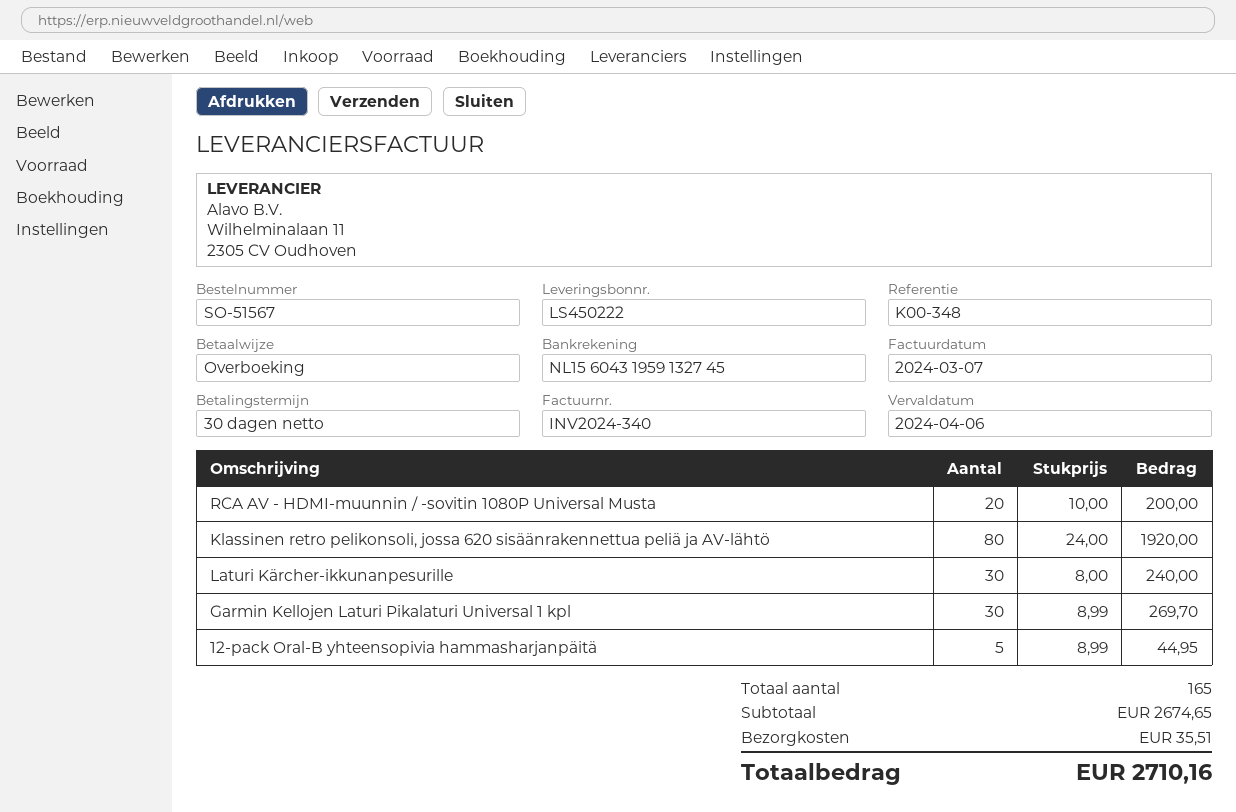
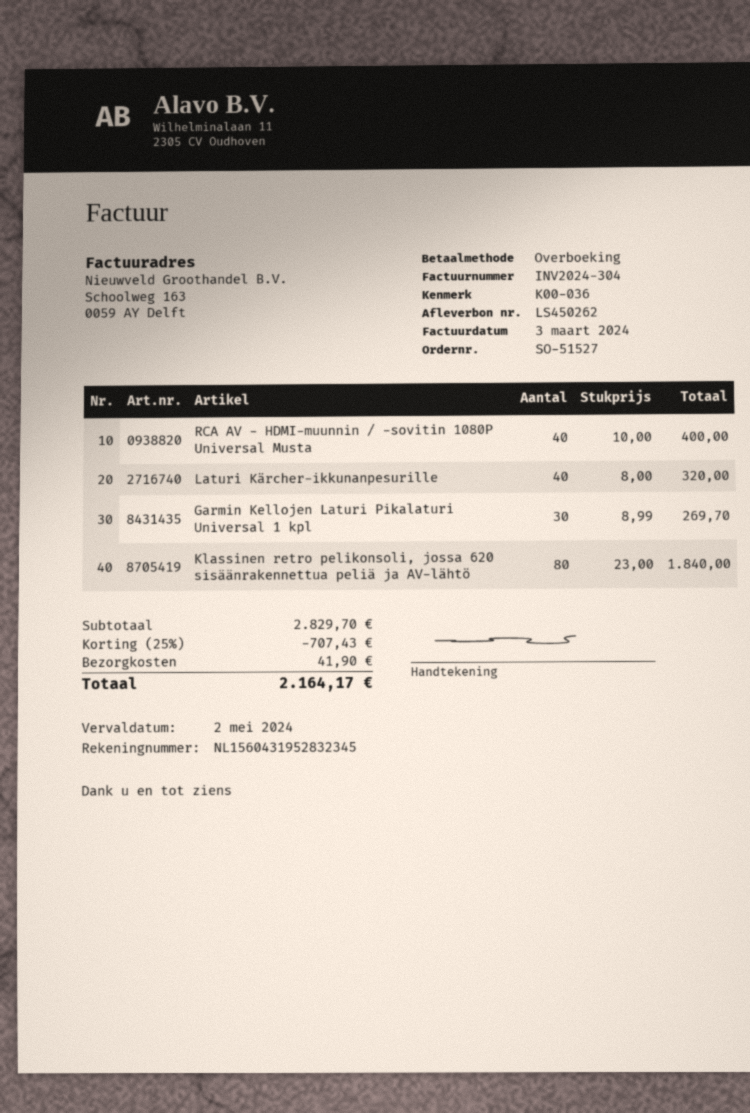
order number: SO-51567 -> SO-51527
delivery note number: LS450222 -> LS450262
invoice number: INV2024-340 -> INV2024-304
invoice date: 2024-03-07 -> 2024-03-03
due date: 2024-04-06 -> 2024-05-02
reference: K00-348 -> K00-036
bank account: NL1560431959132745 -> NL1560431952832345
RCA AV - HDMI-muunnin / -sovitin 1080P Universal Musta: 20 x 10.00 = 200.00 -> 40 x 10.00 = 400.00
Klassinen retro pelikonsoli, jossa 620 sisäänrakennettua peliä ja AV-lähtö: 80 x 24.00 = 1920.00 -> 80 x 23.00 = 1840.00
Laturi Kärcher-ikkunanpesurille: 30 x 8.00 = 240.00 -> 40 x 8.00 = 320.00
12-pack Oral-B yhteensopivia hammasharjanpäitä: 5 x 8.99 = 44.95 -> none
subtotal: 2674.65 -> 2829.70
discount: none -> 25% = 707.43
shipping: 35.51 -> 41.90
total: 2710.16 -> 2164.17

